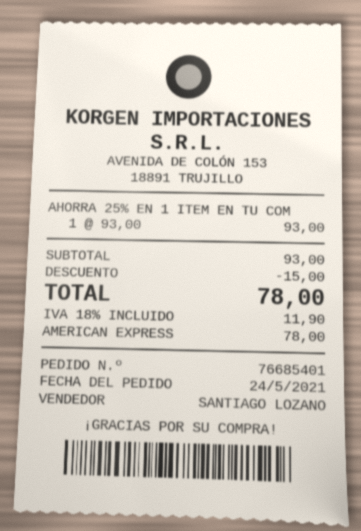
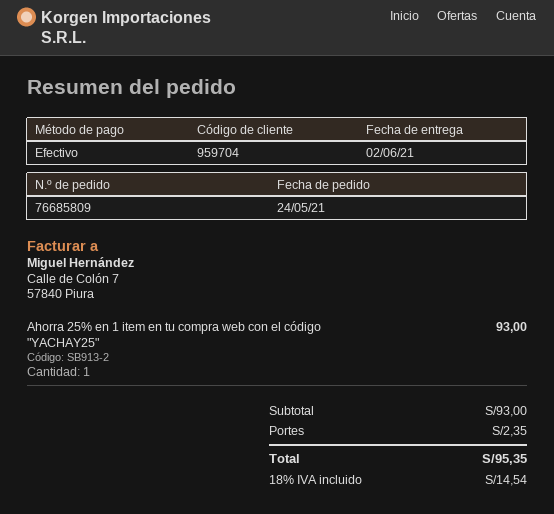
order number: 76685401 -> 76685809
payment method: American Express -> cash
discount: 15.00 -> none
shipping: none -> 2.35
tax: 18% = 11.90 -> 18% = 14.54
total: 78.00 -> 95.35

